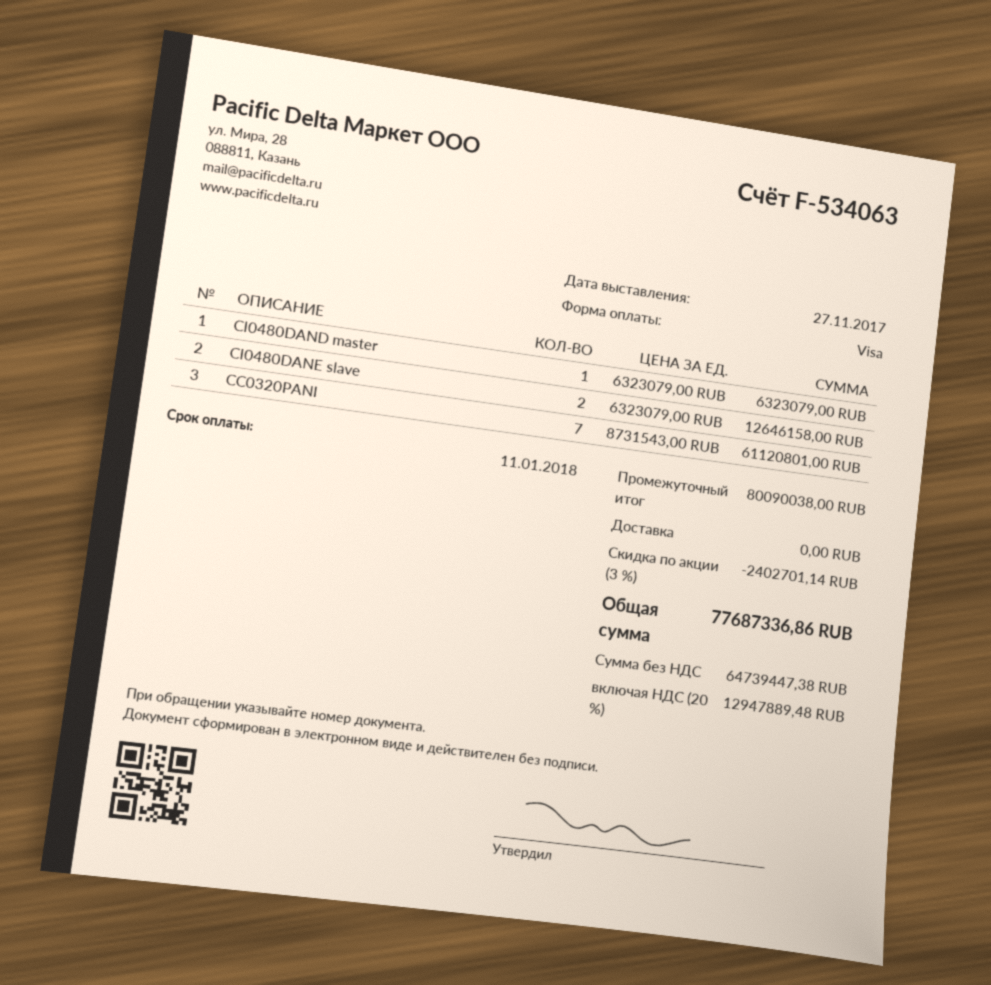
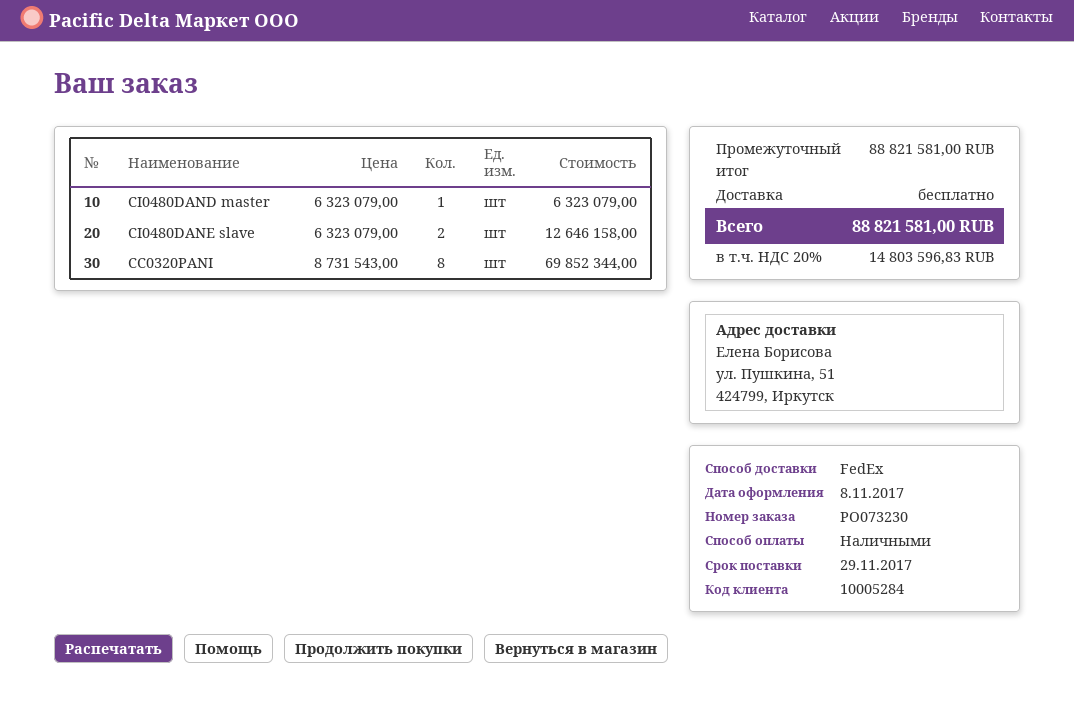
payment method: Visa -> cash
CC0320PANI: 7 x 8731543.00 = 61120801.00 -> 8 x 8731543.00 = 69852344.00
subtotal: 80090038.00 -> 88821581.00
discount: 3% = 2402701.14 -> none
tax: 20% = 12947889.48 -> 20% = 14803596.83
total: 77687336.86 -> 88821581.00

